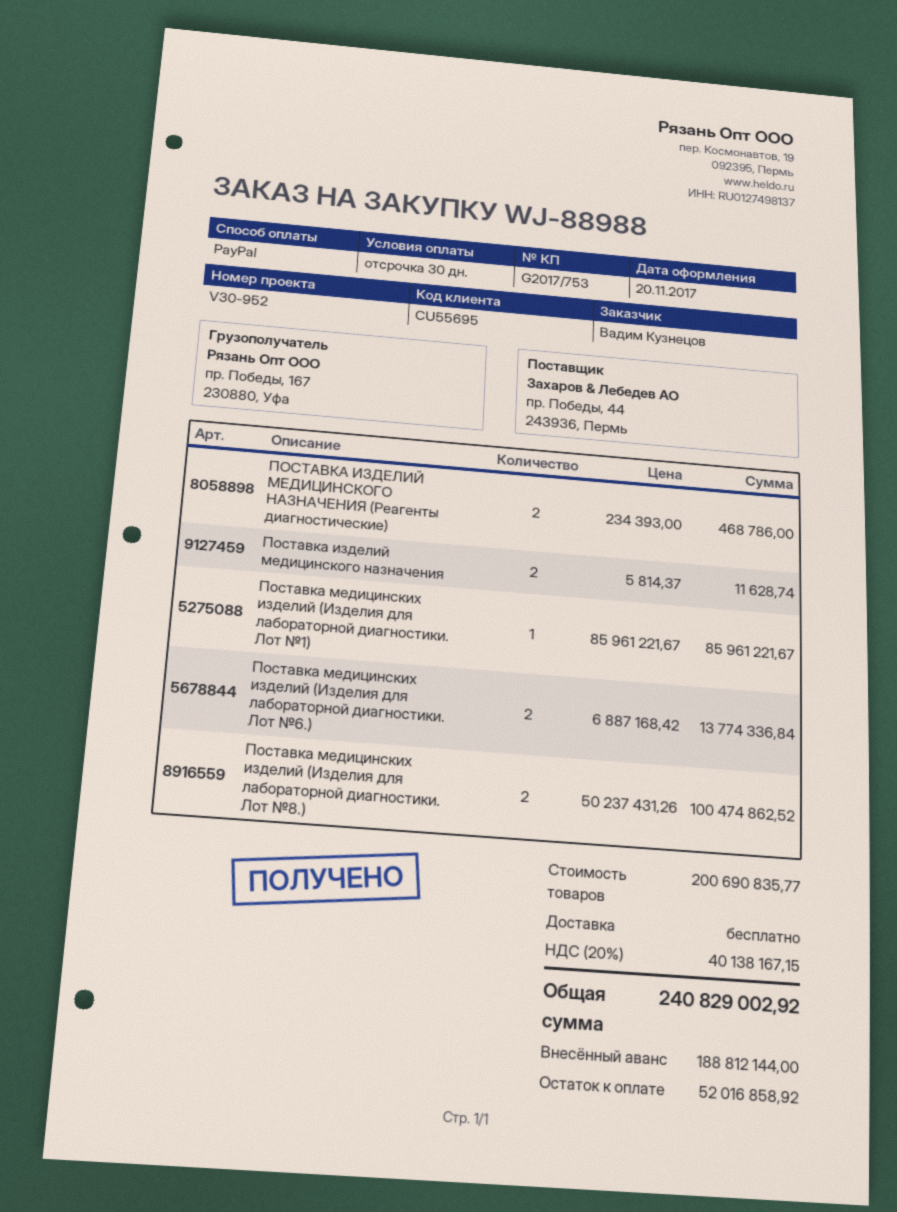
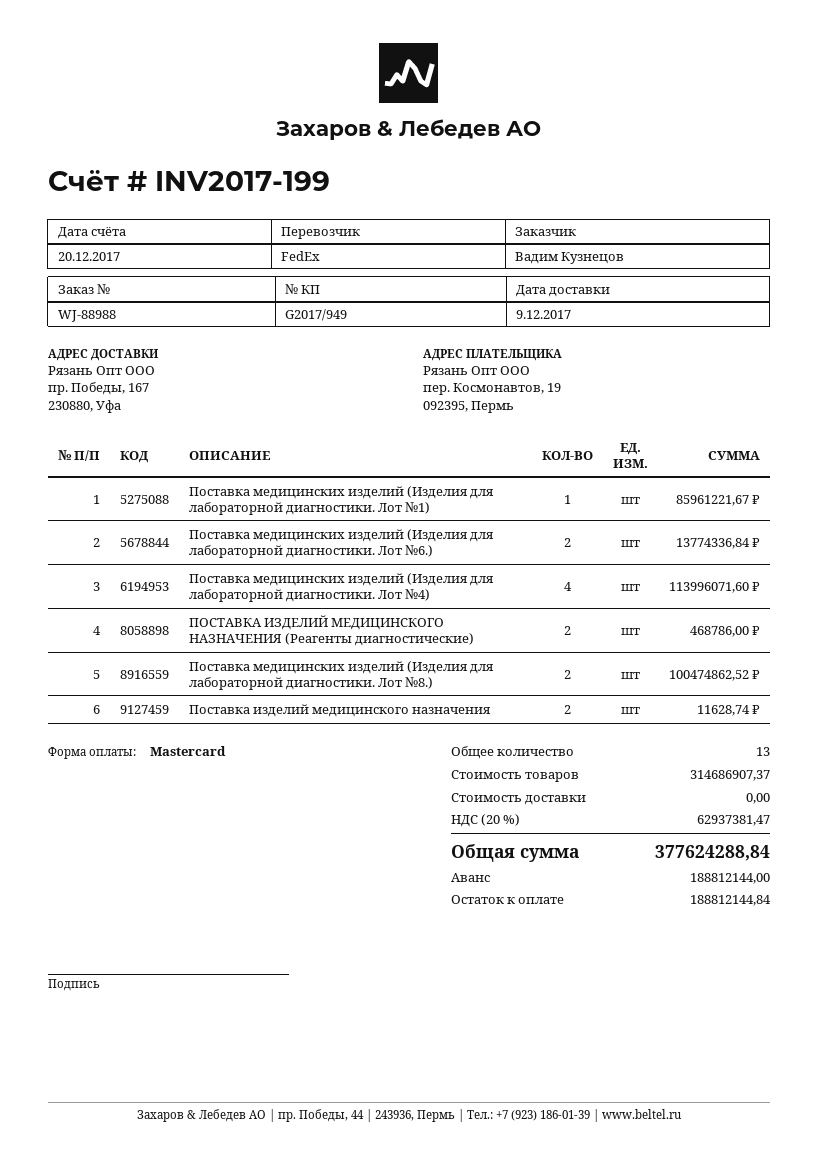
quote number: G2017/753 -> G2017/949
payment method: PayPal -> Mastercard
Поставка медицинских изделий (Изделия для лабораторной диагностики. Лот №4): none -> 4 for 113996071.60
subtotal: 200690835.77 -> 314686907.37
tax: 20% = 40138167.15 -> 20% = 62937381.47
total: 240829002.92 -> 377624288.84
balance: 52016858.92 -> 188812144.84

